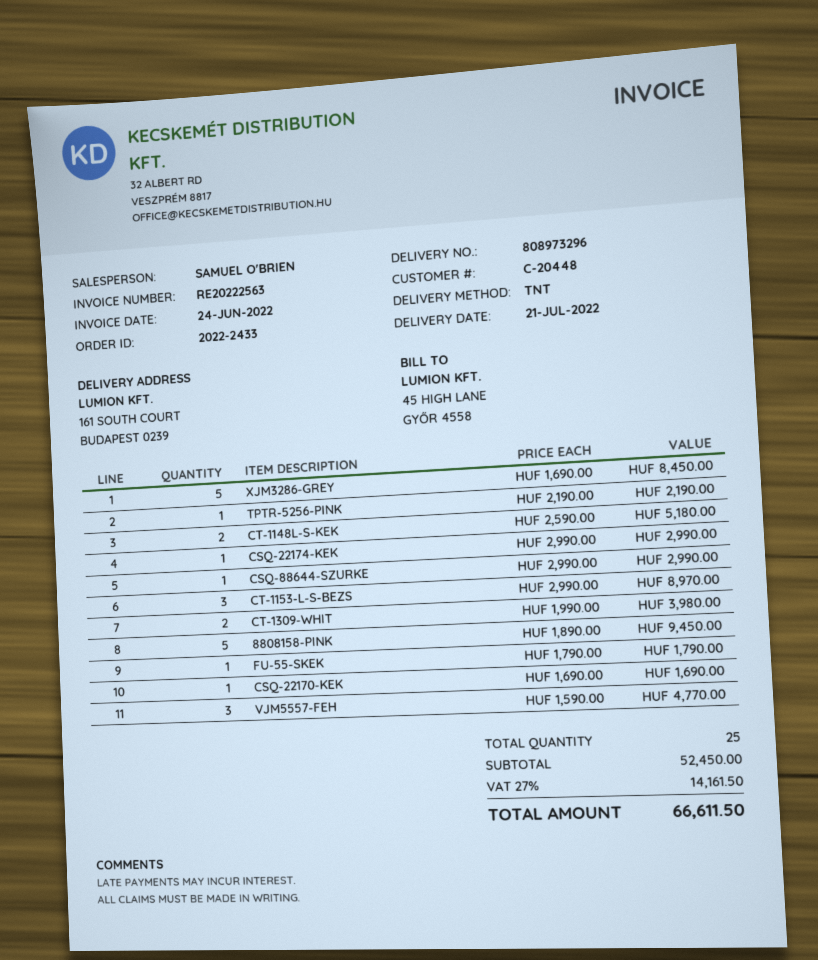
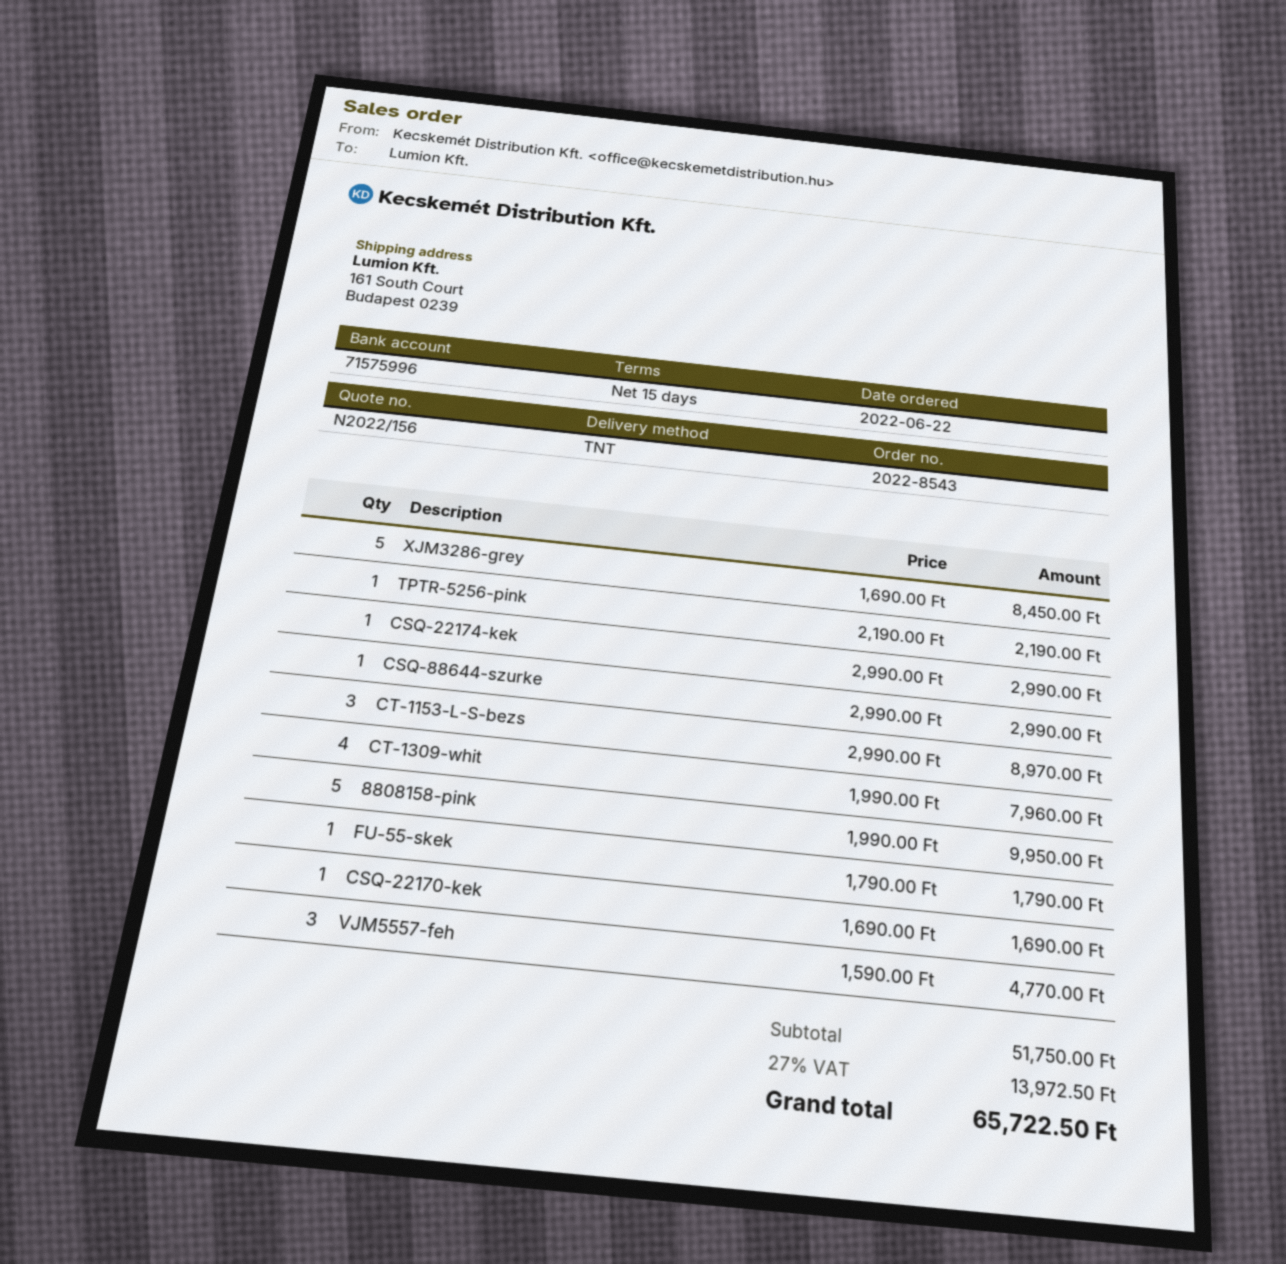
order number: 2022-2433 -> 2022-8543
CT-1148L-S-KEK: 2 x 2590.00 = 5180.00 -> none
CT-1309-WHIT: 2 x 1990.00 = 3980.00 -> 4 x 1990.00 = 7960.00
8808158-PINK: 5 x 1890.00 = 9450.00 -> 5 x 1990.00 = 9950.00
subtotal: 52450.00 -> 51750.00
tax: 27% = 14161.50 -> 27% = 13972.50
total: 66611.50 -> 65722.50

